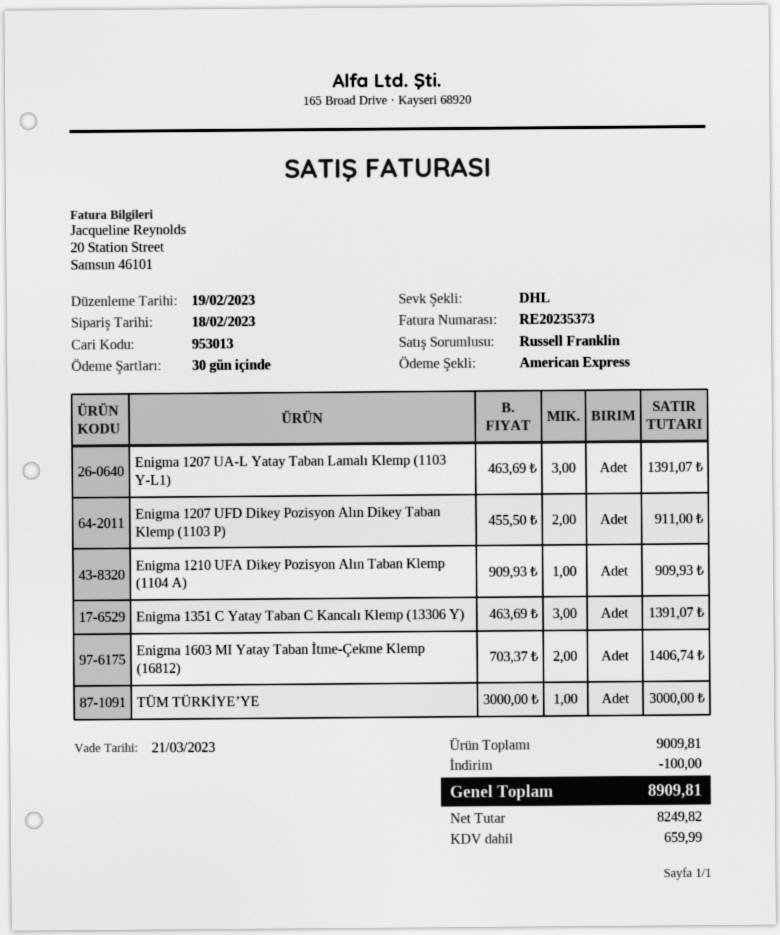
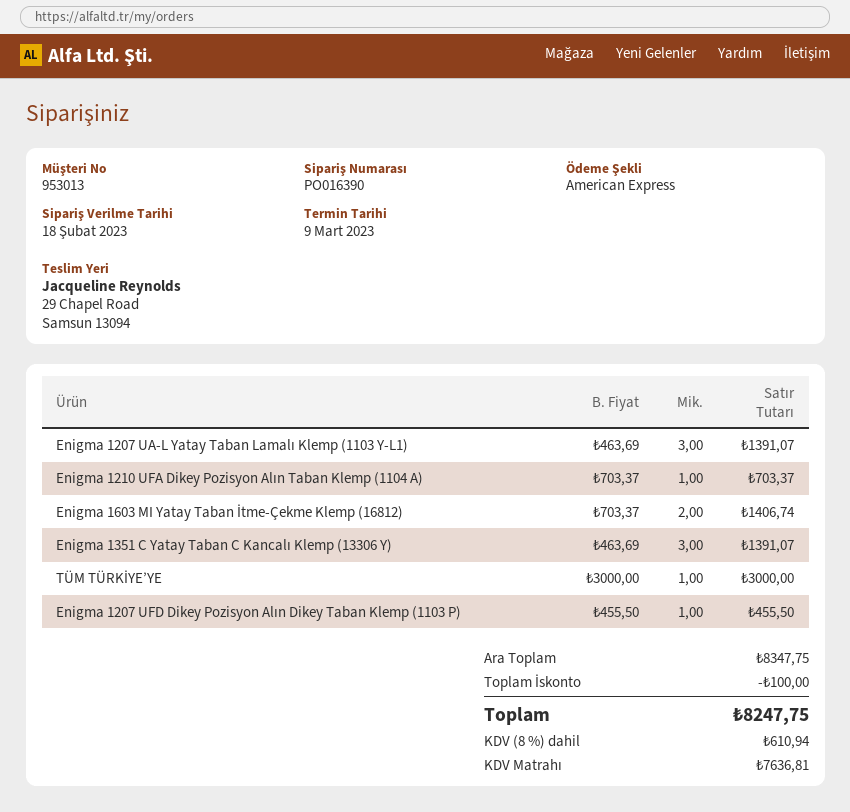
Enigma 1207 UFD Dikey Pozisyon Alın Dikey Taban Klemp (1103 P): 2 x 455.50 = 911.00 -> 1 x 455.50 = 455.50
Enigma 1210 UFA Dikey Pozisyon Alın Taban Klemp (1104 A): 1 x 909.93 = 909.93 -> 1 x 703.37 = 703.37
subtotal: 9009.81 -> 8347.75
net: 8249.82 -> 7636.81
tax: 659.99 -> 610.94
total: 8909.81 -> 8247.75

